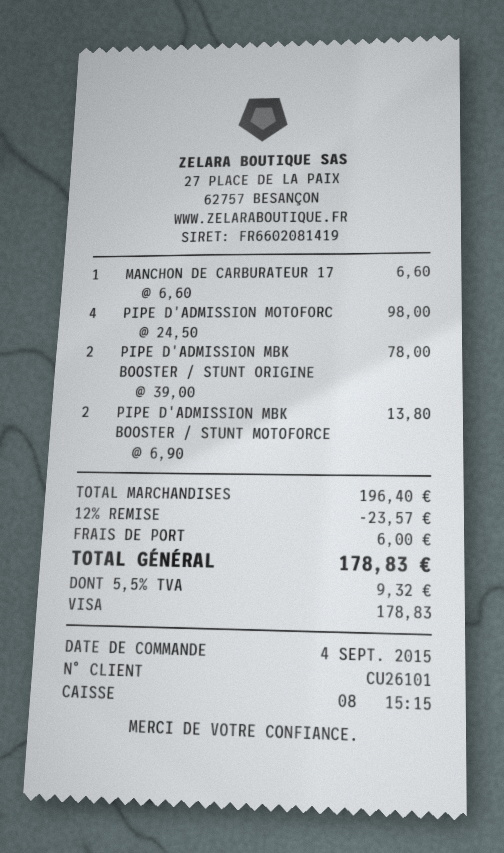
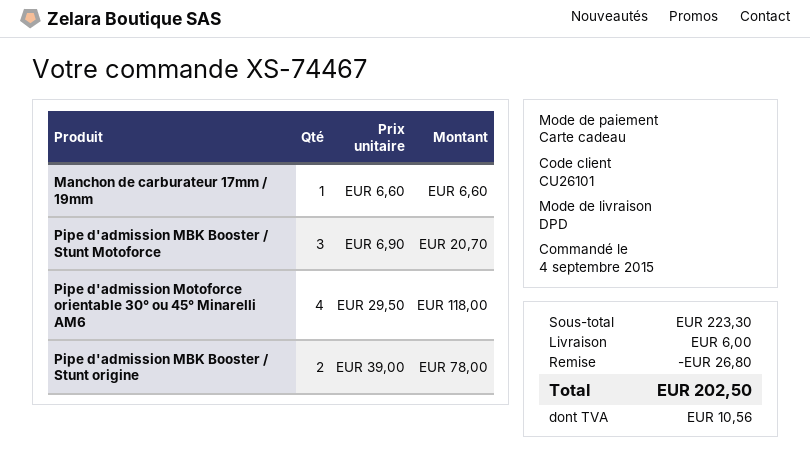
payment method: Visa -> gift card
PIPE D'ADMISSION MOTOFORC: 4 x 24.50 = 98.00 -> 4 x 29.50 = 118.00
PIPE D'ADMISSION MBK BOOSTER / STUNT MOTOFORCE: 2 x 6.90 = 13.80 -> 3 x 6.90 = 20.70
subtotal: 196.40 -> 223.30
discount: 23.57 -> 26.80
tax: 9.32 -> 10.56
total: 178.83 -> 202.50

